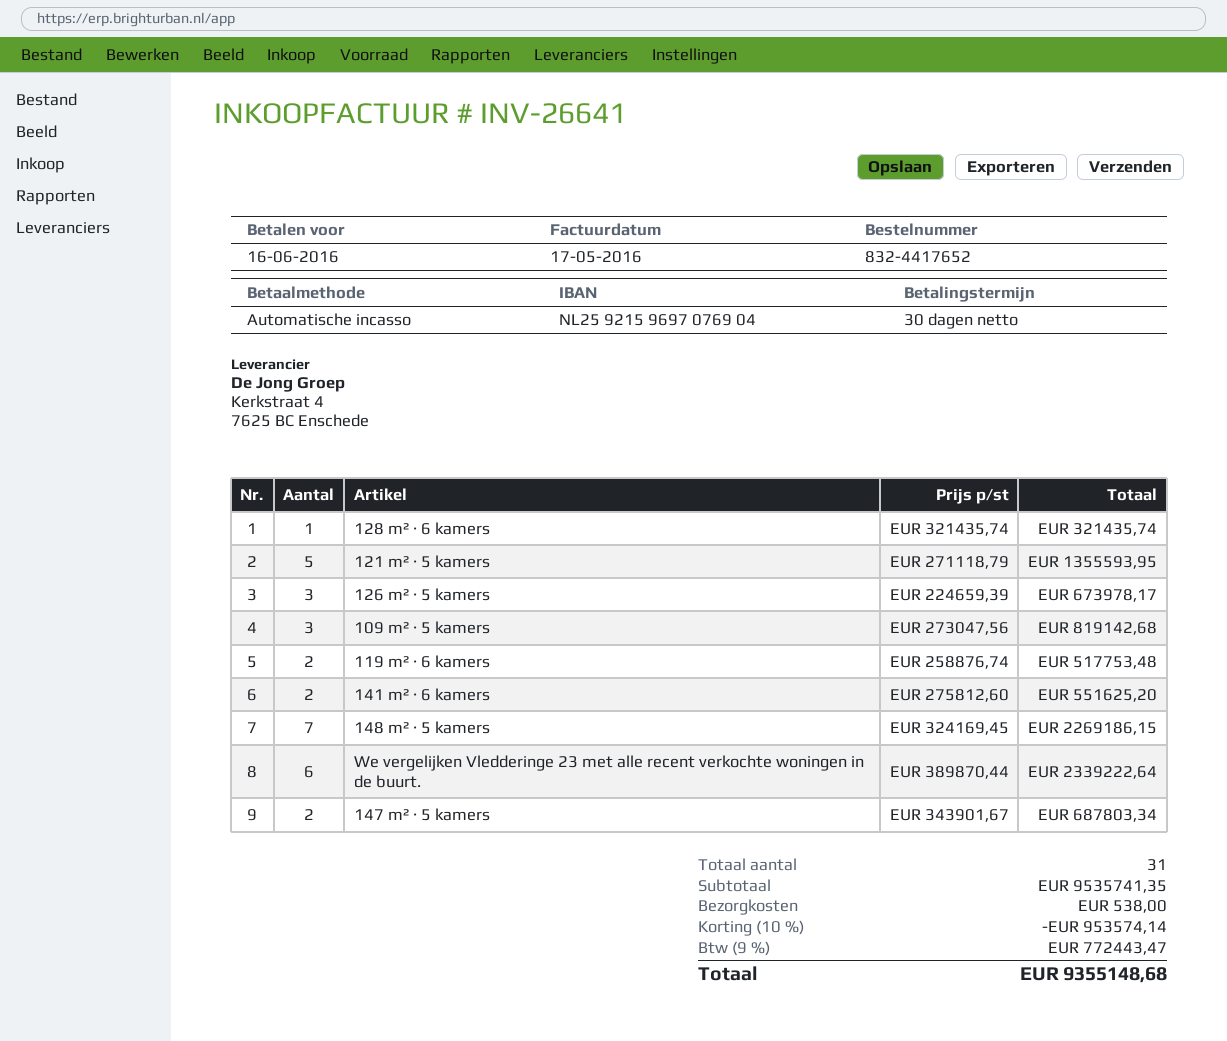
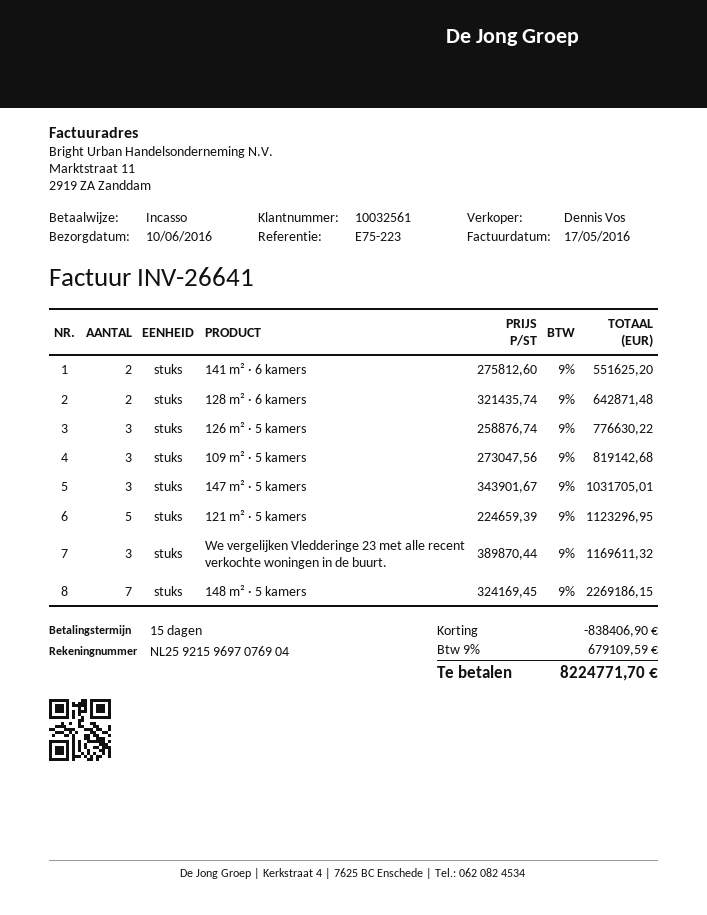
payment terms: 30 days -> 15 days
128 m² · 6 kamers: 1 x 321435.74 = 321435.74 -> 2 x 321435.74 = 642871.48
121 m² · 5 kamers: 5 x 271118.79 = 1355593.95 -> 5 x 224659.39 = 1123296.95
126 m² · 5 kamers: 3 x 224659.39 = 673978.17 -> 3 x 258876.74 = 776630.22
119 m² · 6 kamers: 2 x 258876.74 = 517753.48 -> none
We vergelijken Vledderinge 23 met alle recent verkochte woningen in de buurt.: 6 x 389870.44 = 2339222.64 -> 3 x 389870.44 = 1169611.32
147 m² · 5 kamers: 2 x 343901.67 = 687803.34 -> 3 x 343901.67 = 1031705.01
discount: 953574.14 -> 838406.90
shipping: 538.00 -> none
tax: 9% = 772443.47 -> 9% = 679109.59
total: 9355148.68 -> 8224771.70

